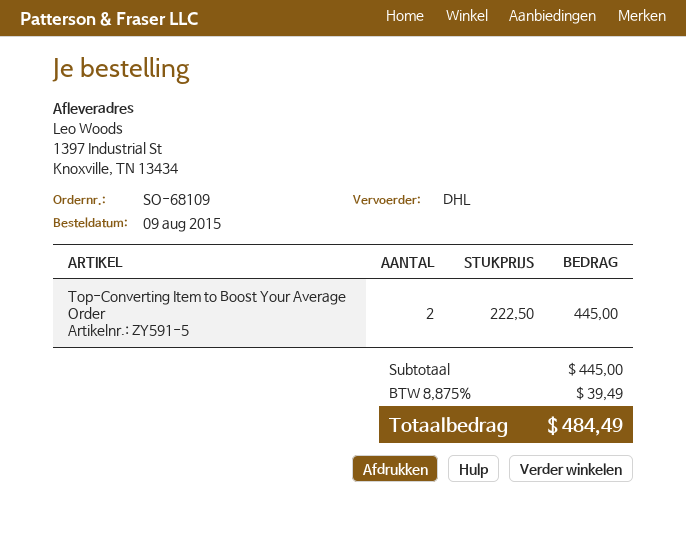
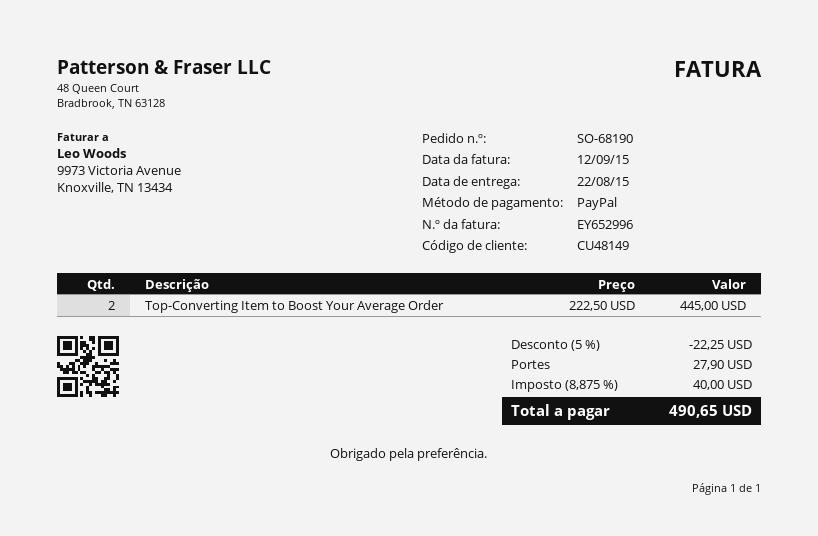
order number: SO-68109 -> SO-68190
discount: none -> 5% = 22.25
shipping: none -> 27.90
tax: 8.875% = 39.49 -> 8.875% = 40.00
total: 484.49 -> 490.65

